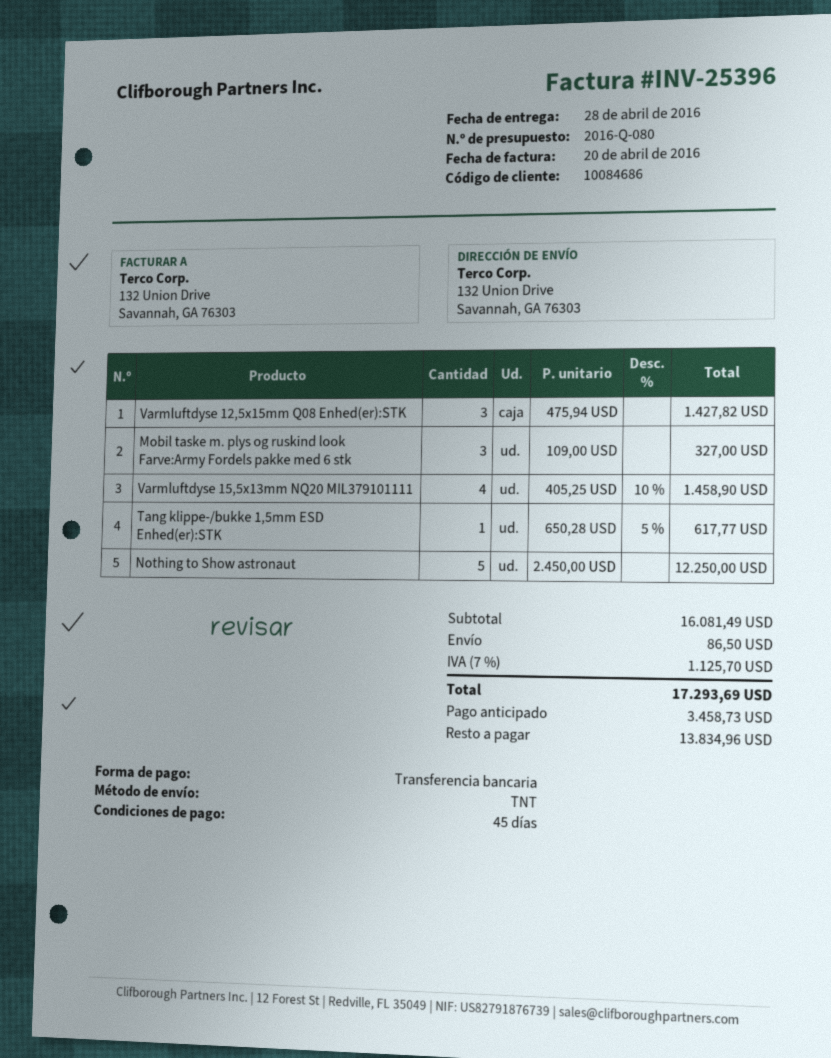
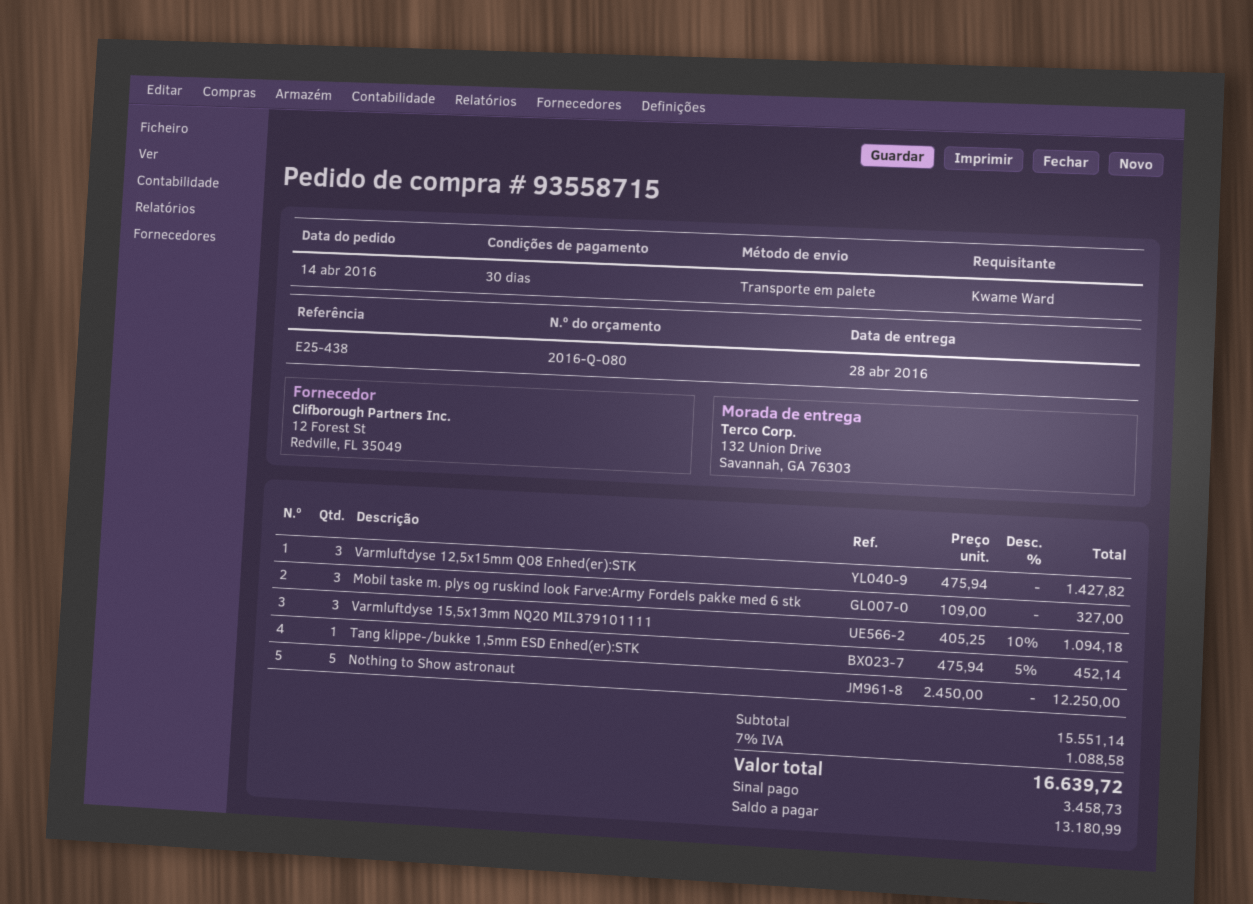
payment terms: 45 days -> 30 days
shipping method: TNT -> pallet freight
Varmluftdyse 15,5x13mm NQ20 MIL379101111: 4 x 405.25 - 10% = 1458.90 -> 3 x 405.25 - 10% = 1094.18
Tang klippe-/bukke 1,5mm ESD Enhed(er):STK: 1 x 650.28 - 5% = 617.77 -> 1 x 475.94 - 5% = 452.14
subtotal: 16081.49 -> 15551.14
shipping: 86.50 -> none
tax: 7% = 1125.70 -> 7% = 1088.58
total: 17293.69 -> 16639.72
balance: 13834.96 -> 13180.99

